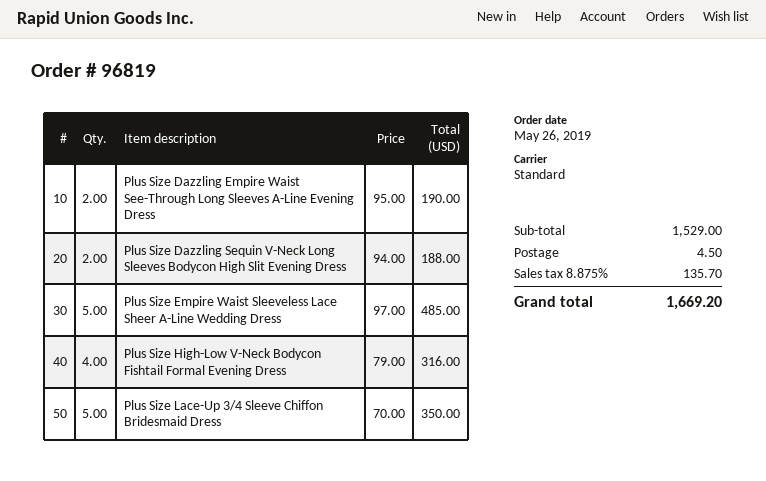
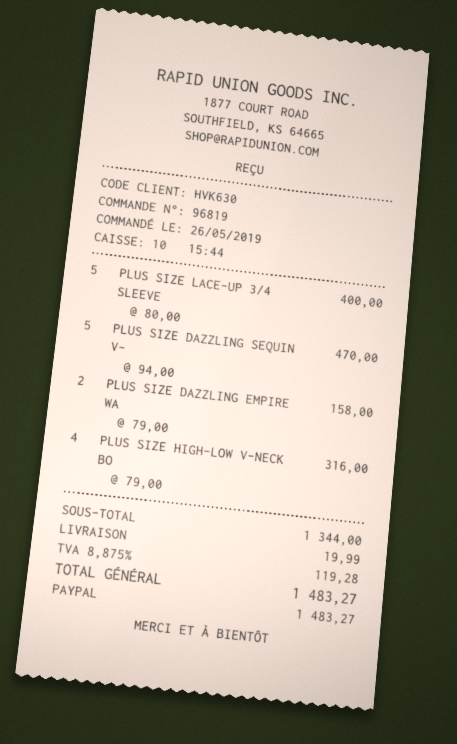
Plus Size Dazzling Empire Waist See-Through Long Sleeves A-Line Evening Dress: 2 x 95.00 = 190.00 -> 2 x 79.00 = 158.00
Plus Size Dazzling Sequin V-Neck Long Sleeves Bodycon High Slit Evening Dress: 2 x 94.00 = 188.00 -> 5 x 94.00 = 470.00
Plus Size Empire Waist Sleeveless Lace Sheer A-Line Wedding Dress: 5 x 97.00 = 485.00 -> none
Plus Size Lace-Up 3/4 Sleeve Chiffon Bridesmaid Dress: 5 x 70.00 = 350.00 -> 5 x 80.00 = 400.00
subtotal: 1529.00 -> 1344.00
shipping: 4.50 -> 19.99
tax: 8.875% = 135.70 -> 8.875% = 119.28
total: 1669.20 -> 1483.27

